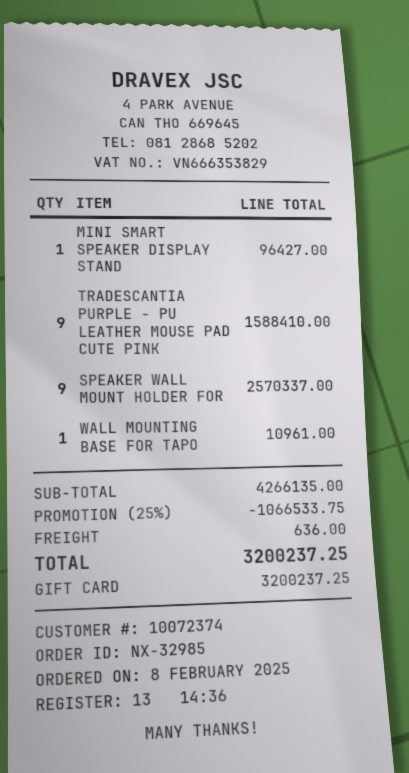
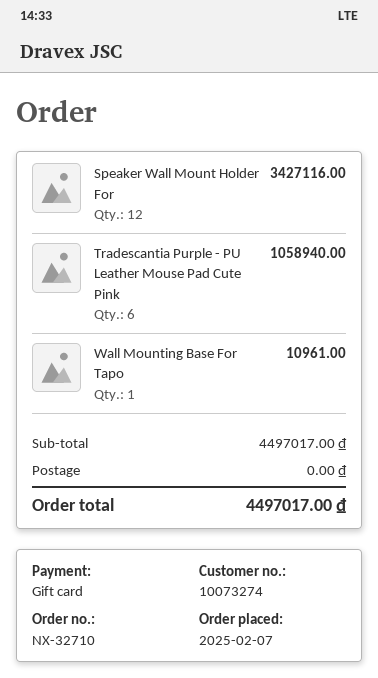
order number: NX-32985 -> NX-32710
order date: 2025-02-08 -> 2025-02-07
customer number: 10072374 -> 10073274
MINI SMART SPEAKER DISPLAY STAND: 1 for 96427.00 -> none
TRADESCANTIA PURPLE - PU LEATHER MOUSE PAD CUTE PINK: 9 for 1588410.00 -> 6 for 1058940.00
SPEAKER WALL MOUNT HOLDER FOR: 9 for 2570337.00 -> 12 for 3427116.00
subtotal: 4266135.00 -> 4497017.00
discount: 25% = 1066533.75 -> none
shipping: 636.00 -> 0.00
total: 3200237.25 -> 4497017.00

